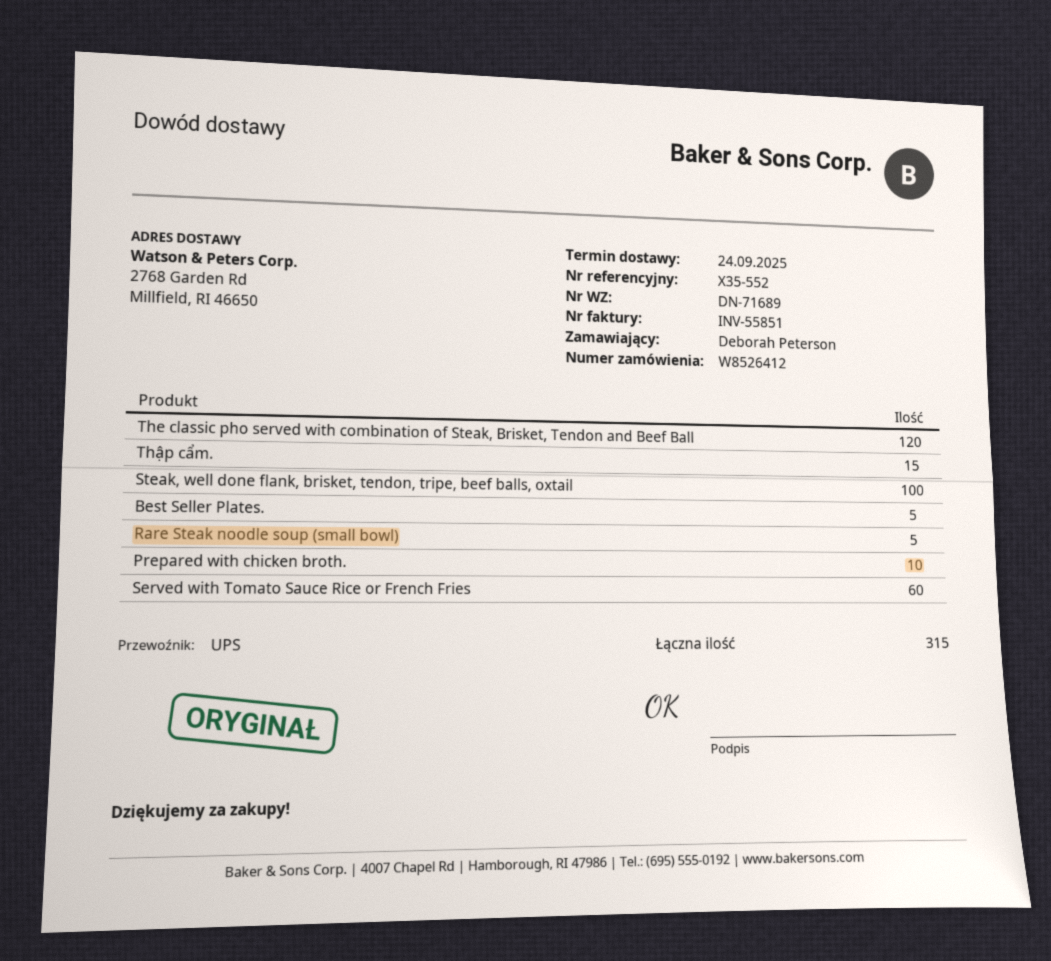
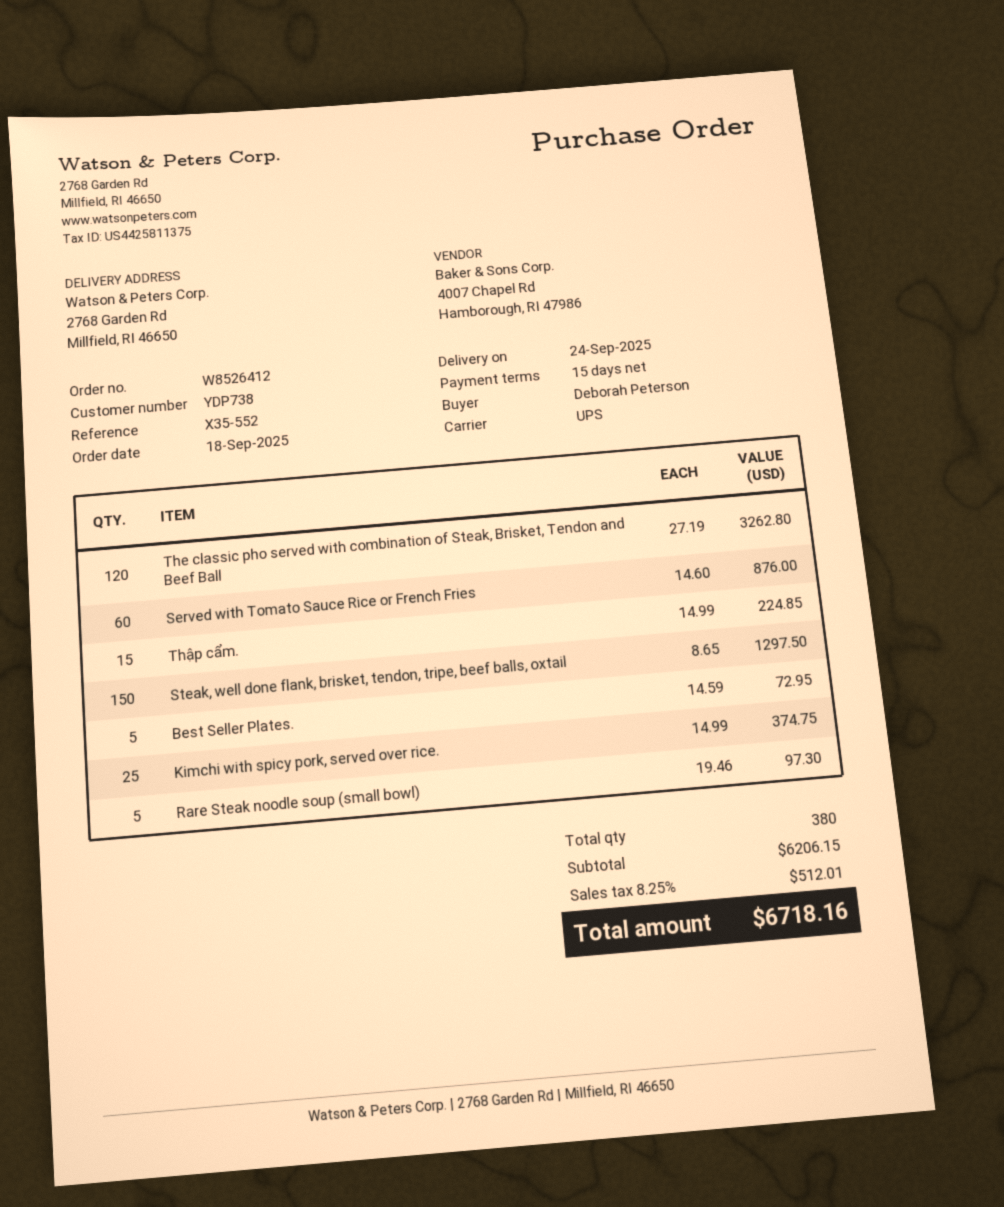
Steak, well done flank, brisket, tendon, tripe, beef balls, oxtail: 100 -> 150
Prepared with chicken broth.: 10 -> none
Kimchi with spicy pork, served over rice.: none -> 25
total quantity: 315 -> 380

